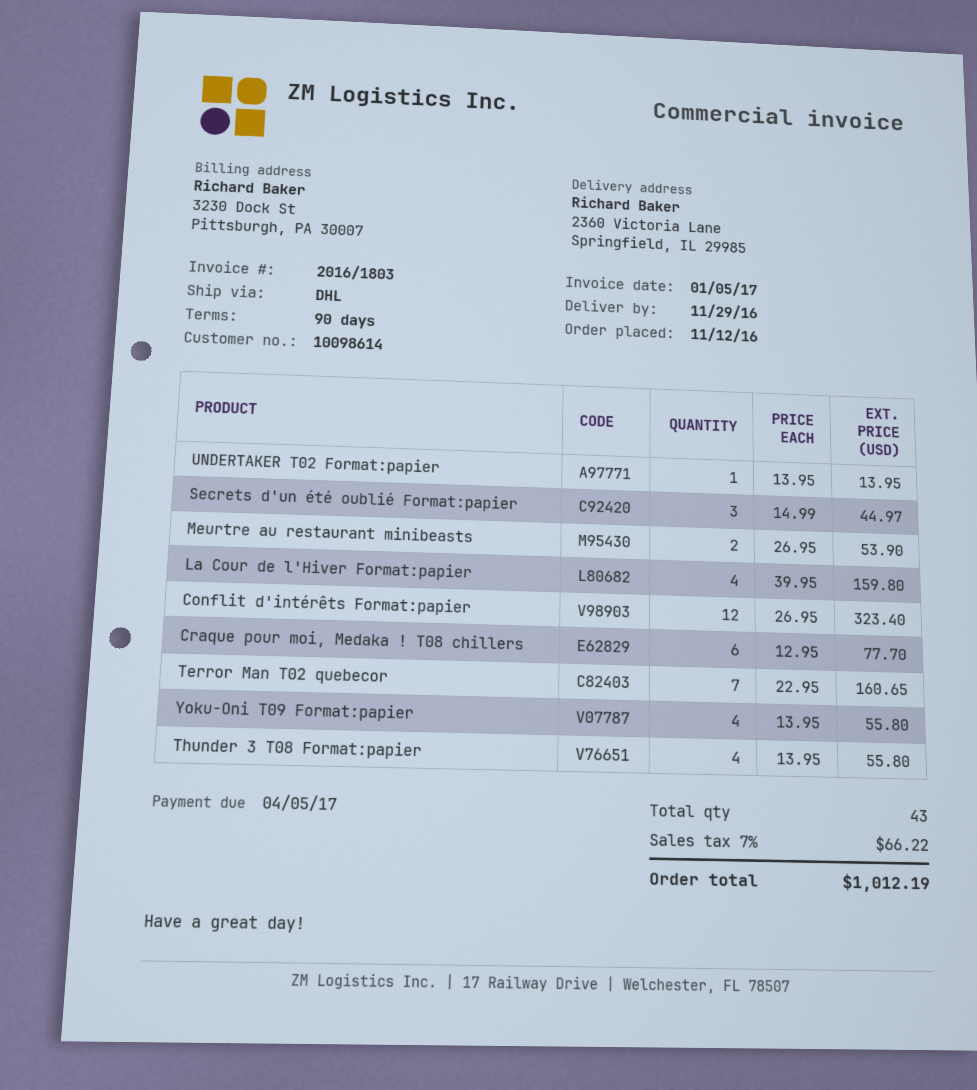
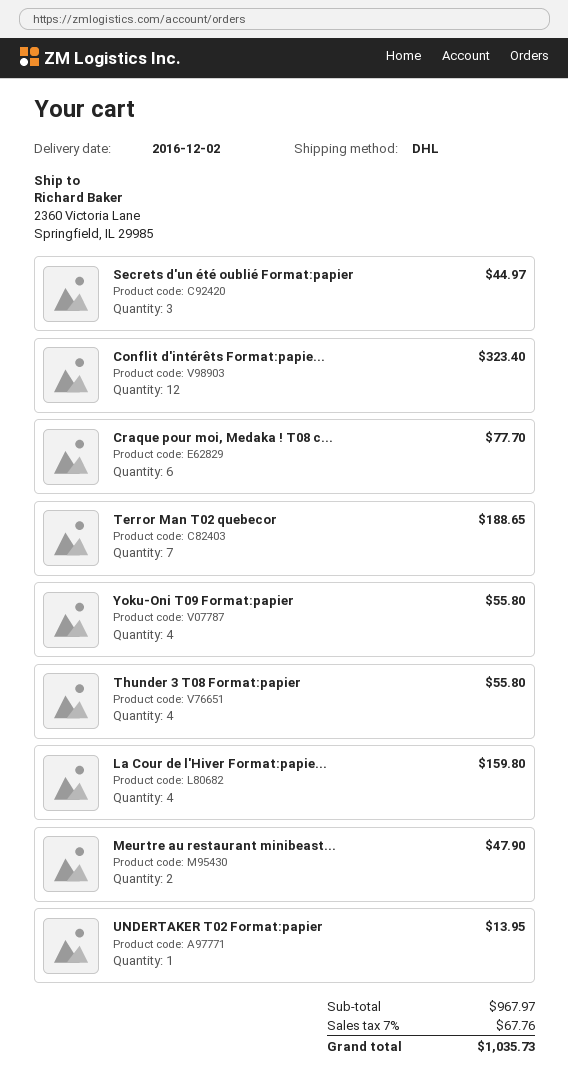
delivery date: 2016-11-29 -> 2016-12-02
Meurtre au restaurant minibeasts: 2 for 53.90 -> 2 for 47.90
Terror Man T02 quebecor: 7 for 160.65 -> 7 for 188.65
tax: 7% = 66.22 -> 7% = 67.76
total: 1012.19 -> 1035.73

